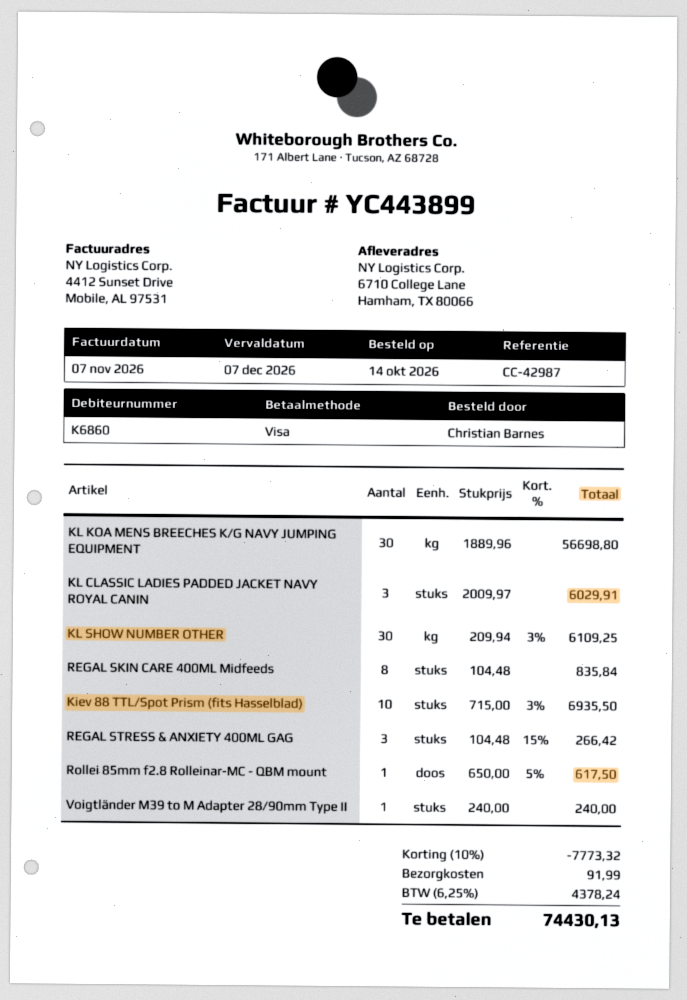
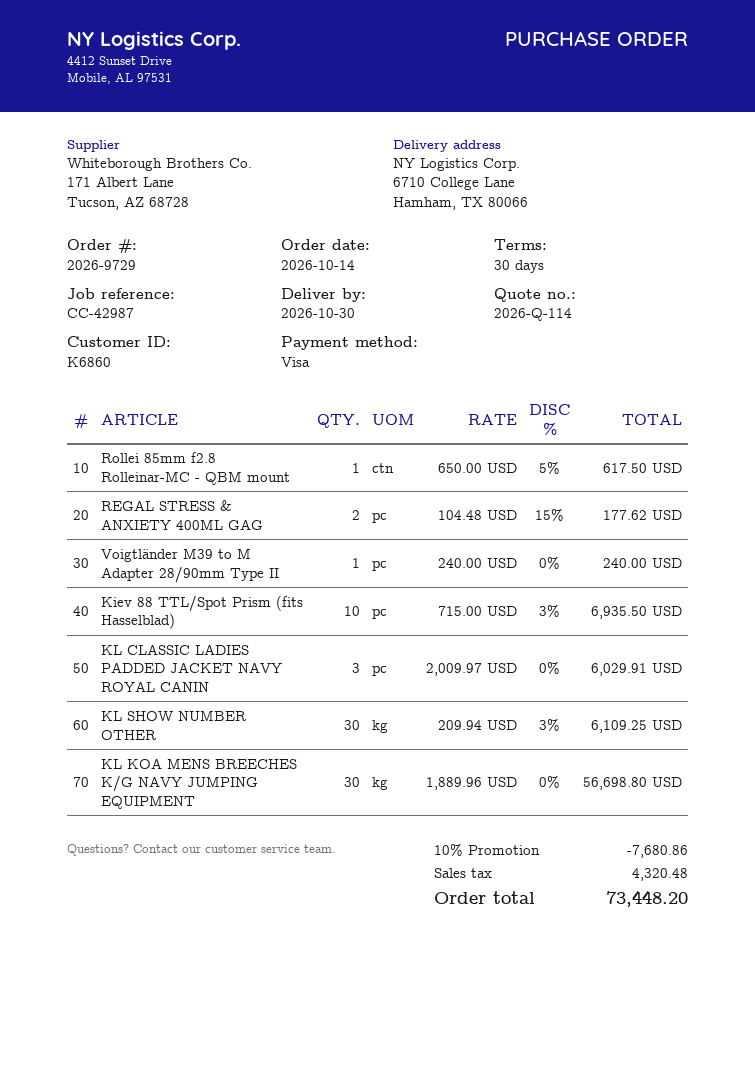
REGAL SKIN CARE 400ML Midfeeds: 8 x 104.48 = 835.84 -> none
REGAL STRESS & ANXIETY 400ML GAG: 3 x 104.48 - 15% = 266.42 -> 2 x 104.48 - 15% = 177.62
discount: 10% = 7773.32 -> 10% = 7680.86
shipping: 91.99 -> none
tax: 4378.24 -> 4320.48
total: 74430.13 -> 73448.20

